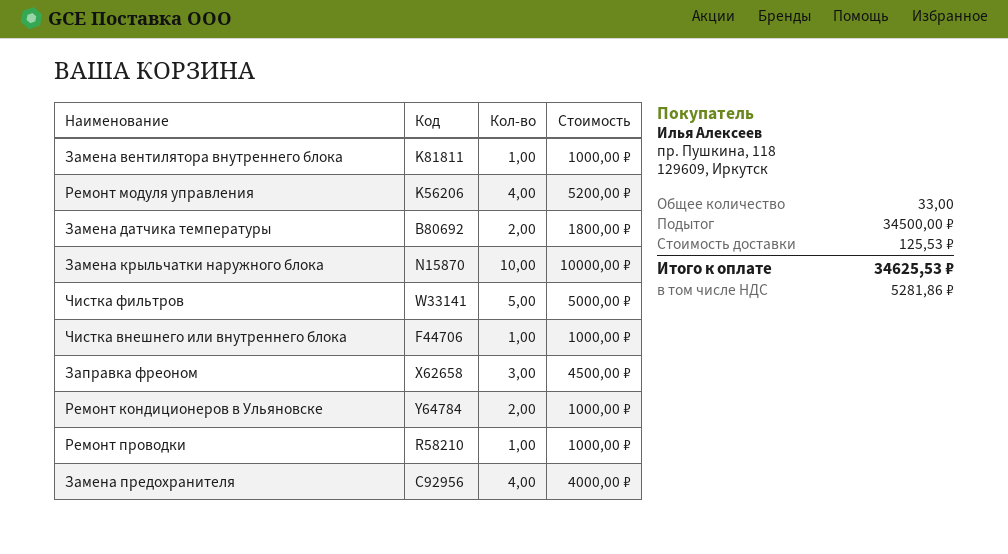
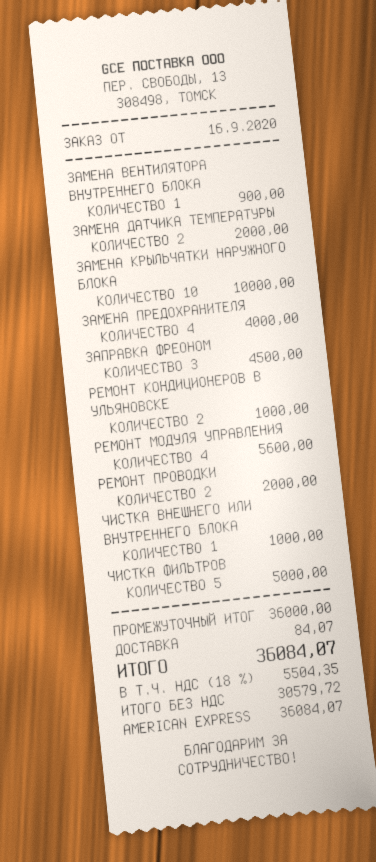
Замена вентилятора внутреннего блока: 1 for 1000.00 -> 1 for 900.00
Ремонт модуля управления: 4 for 5200.00 -> 4 for 5600.00
Замена датчика температуры: 2 for 1800.00 -> 2 for 2000.00
Ремонт проводки: 1 for 1000.00 -> 2 for 2000.00
subtotal: 34500.00 -> 36000.00
shipping: 125.53 -> 84.07
tax: 5281.86 -> 5504.35
total: 34625.53 -> 36084.07

